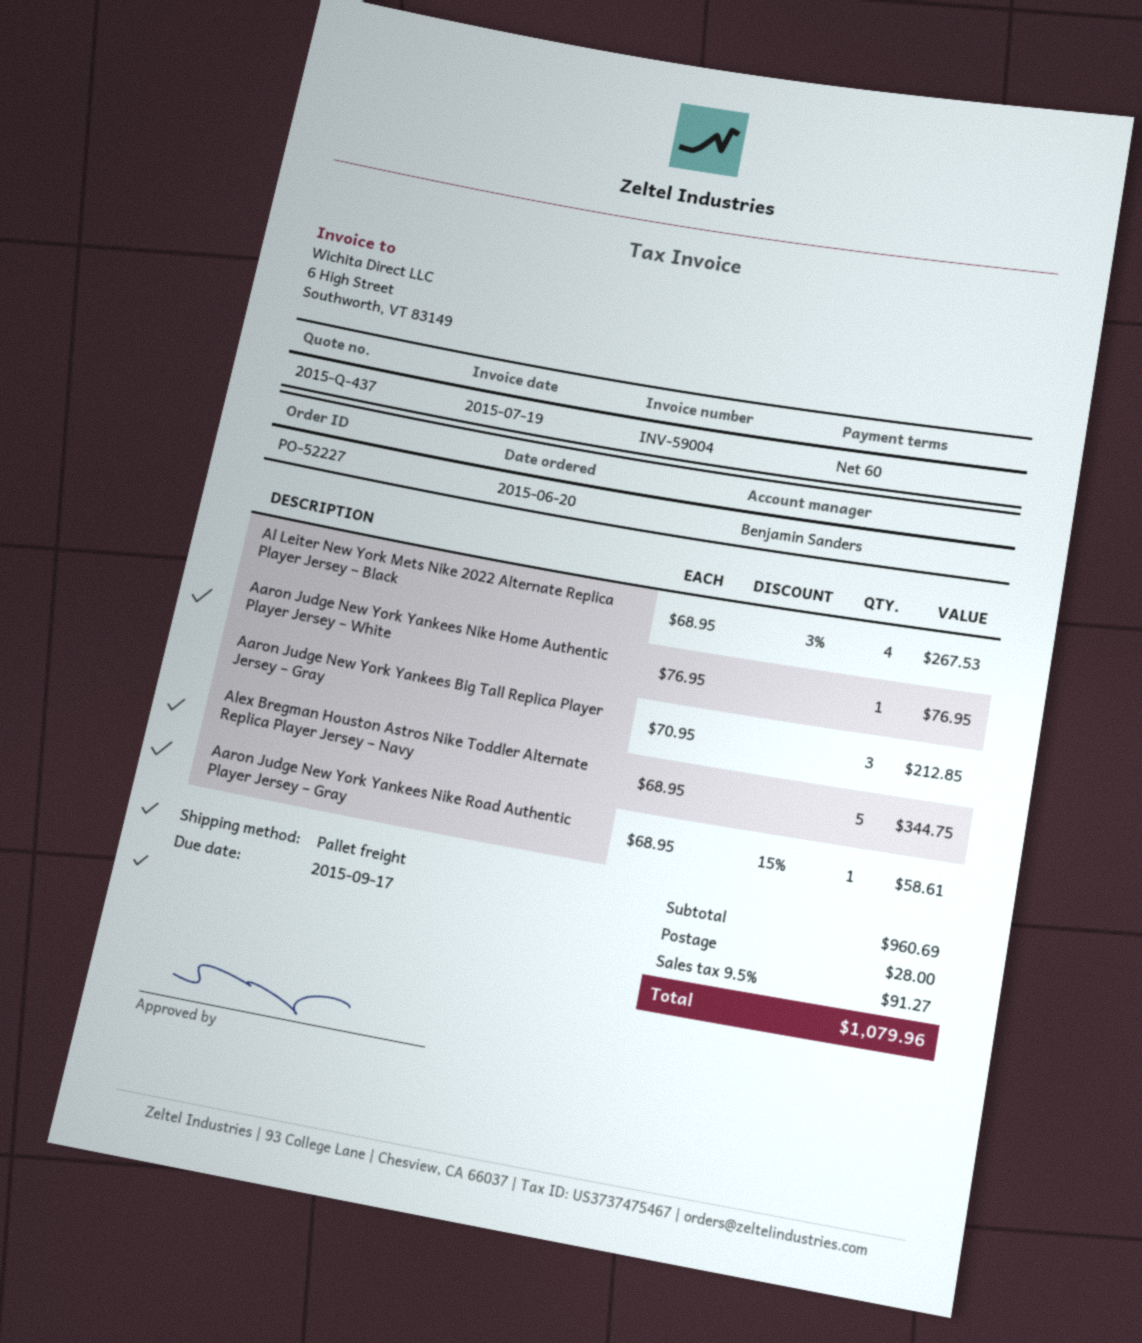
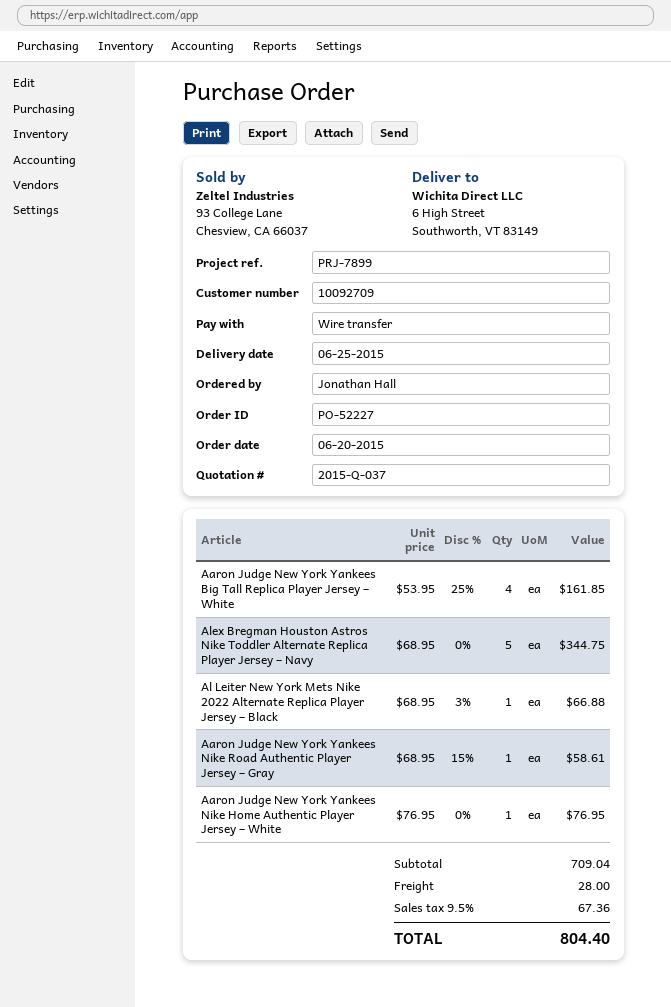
quote number: 2015-Q-437 -> 2015-Q-037
Al Leiter New York Mets Nike 2022 Alternate Replica Player Jersey – Black: 4 x 68.95 - 3% = 267.53 -> 1 x 68.95 - 3% = 66.88
Aaron Judge New York Yankees Big Tall Replica Player Jersey – Gray: 3 x 70.95 = 212.85 -> none
Aaron Judge New York Yankees Big Tall Replica Player Jersey – White: none -> 4 x 53.95 - 25% = 161.85
subtotal: 960.69 -> 709.04
tax: 9.5% = 91.27 -> 9.5% = 67.36
total: 1079.96 -> 804.40

